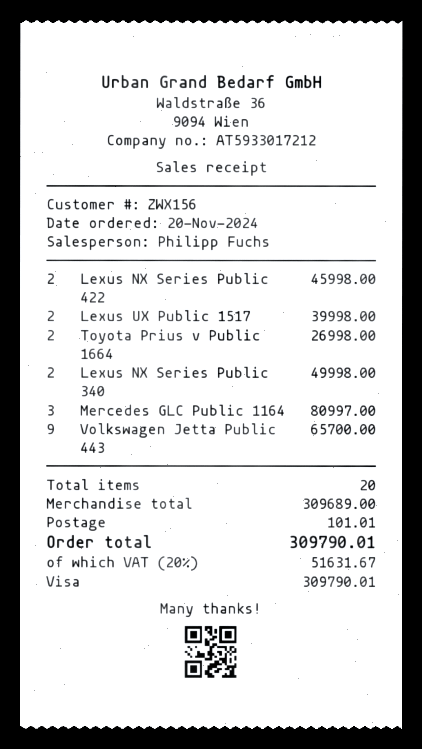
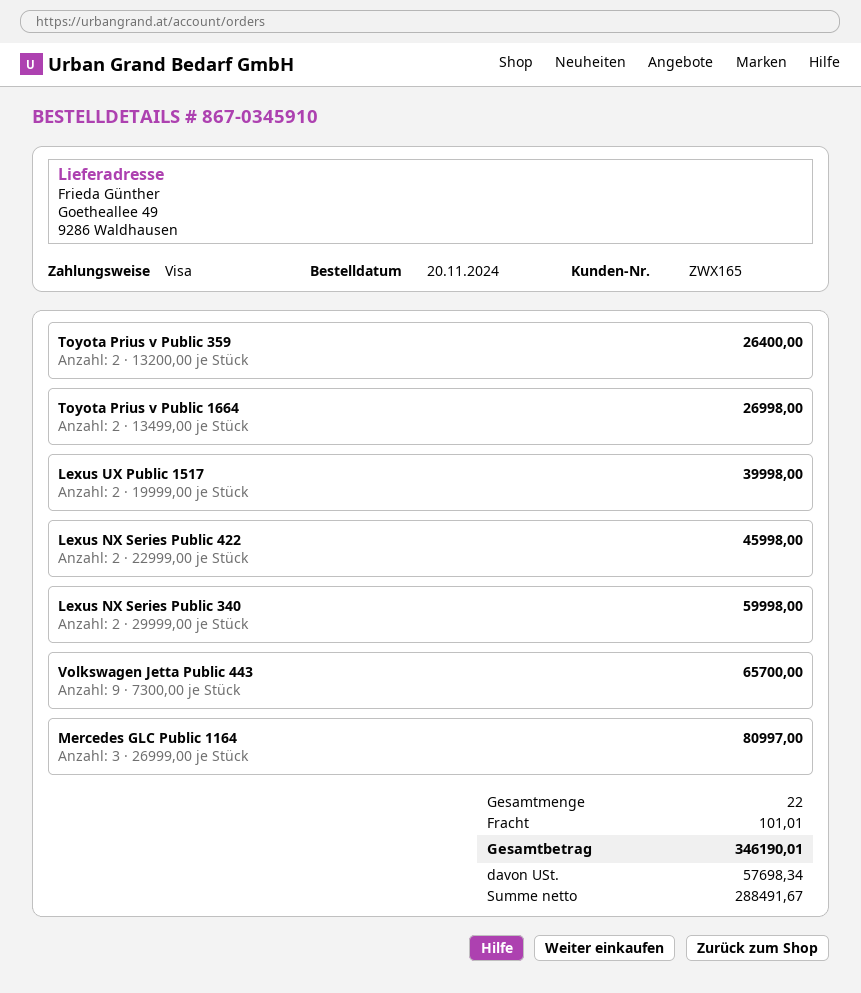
customer number: ZWX156 -> ZWX165
Lexus NX Series Public 340: 2 for 49998.00 -> 2 for 59998.00
Toyota Prius v Public 359: none -> 2 for 26400.00
total quantity: 20 -> 22
tax: 51631.67 -> 57698.34
total: 309790.01 -> 346190.01

